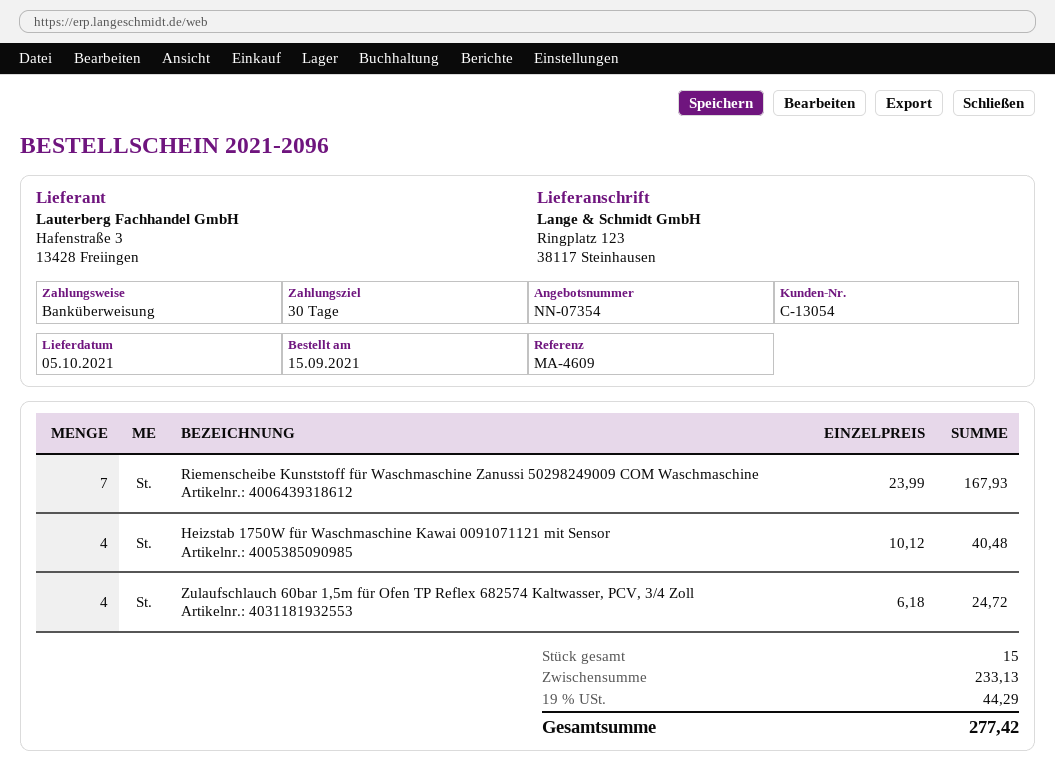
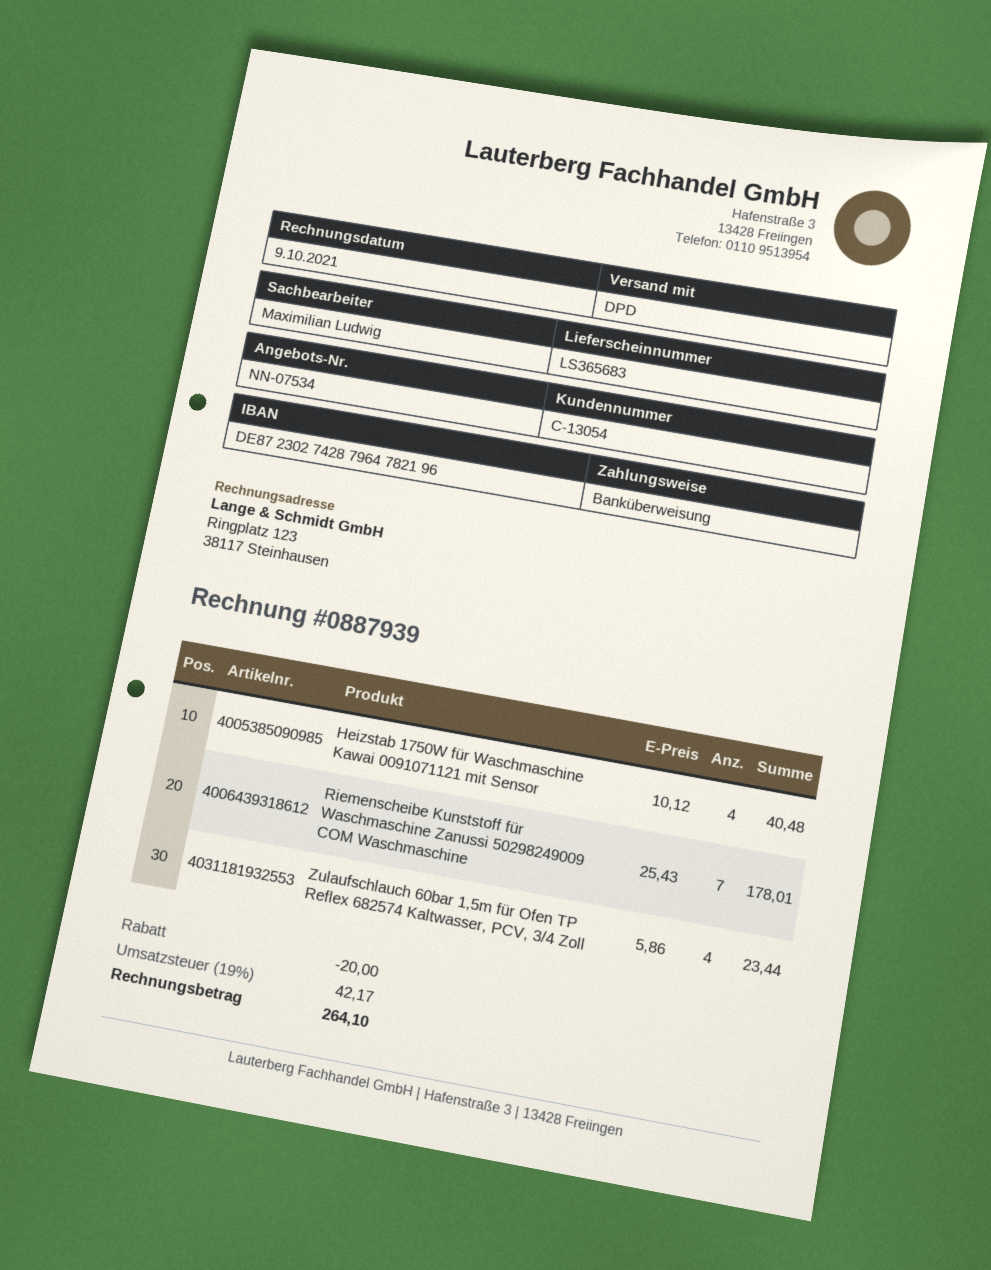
quote number: NN-07354 -> NN-07534
Riemenscheibe Kunststoff für Waschmaschine Zanussi 50298249009 COM Waschmaschine: 7 x 23.99 = 167.93 -> 7 x 25.43 = 178.01
Zulaufschlauch 60bar 1,5m für Ofen TP Reflex 682574 Kaltwasser, PCV, 3/4 Zoll: 4 x 6.18 = 24.72 -> 4 x 5.86 = 23.44
discount: none -> 20.00
tax: 19% = 44.29 -> 19% = 42.17
total: 277.42 -> 264.10

